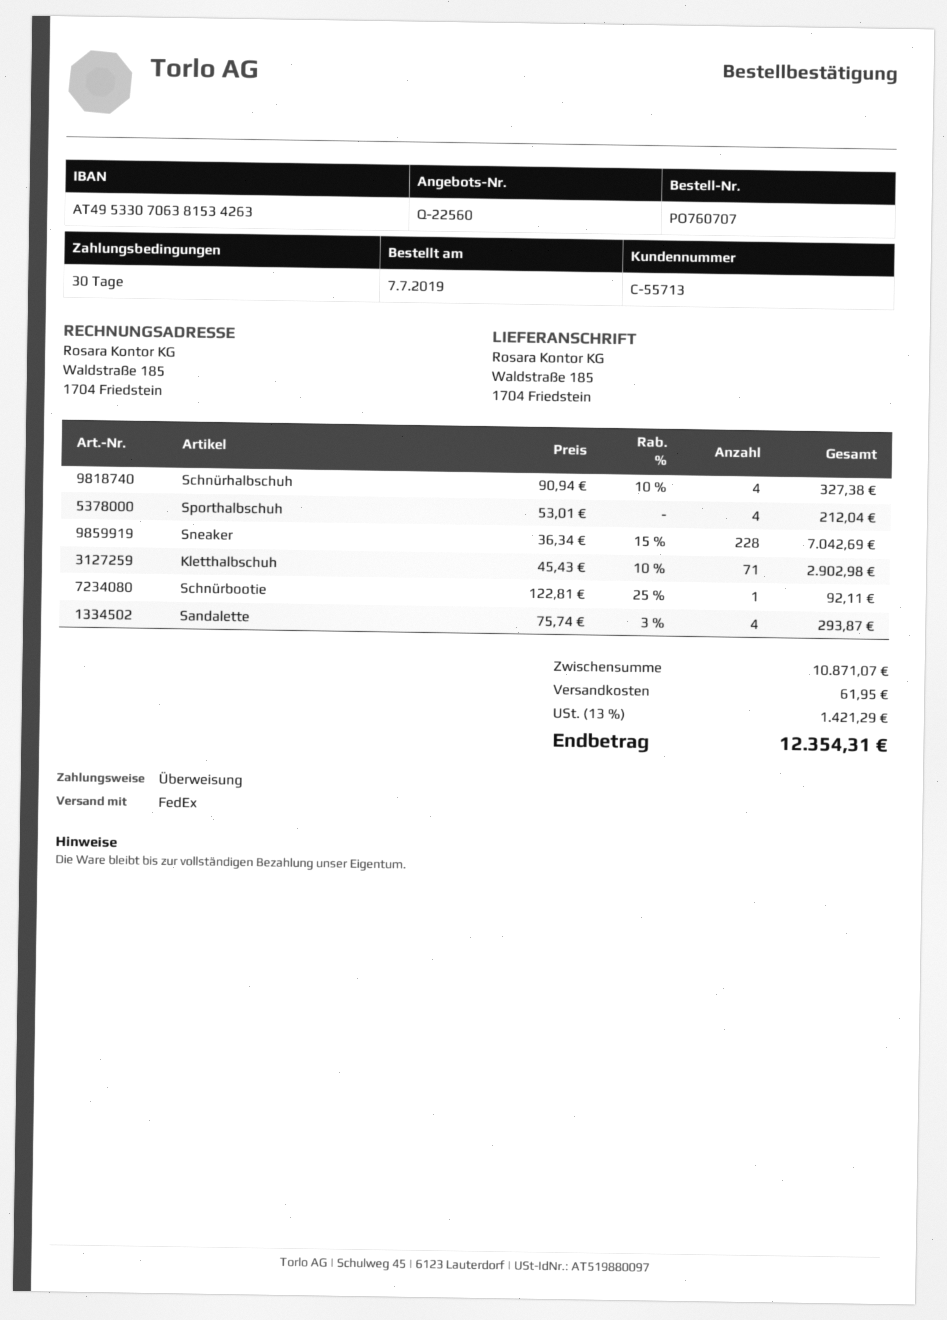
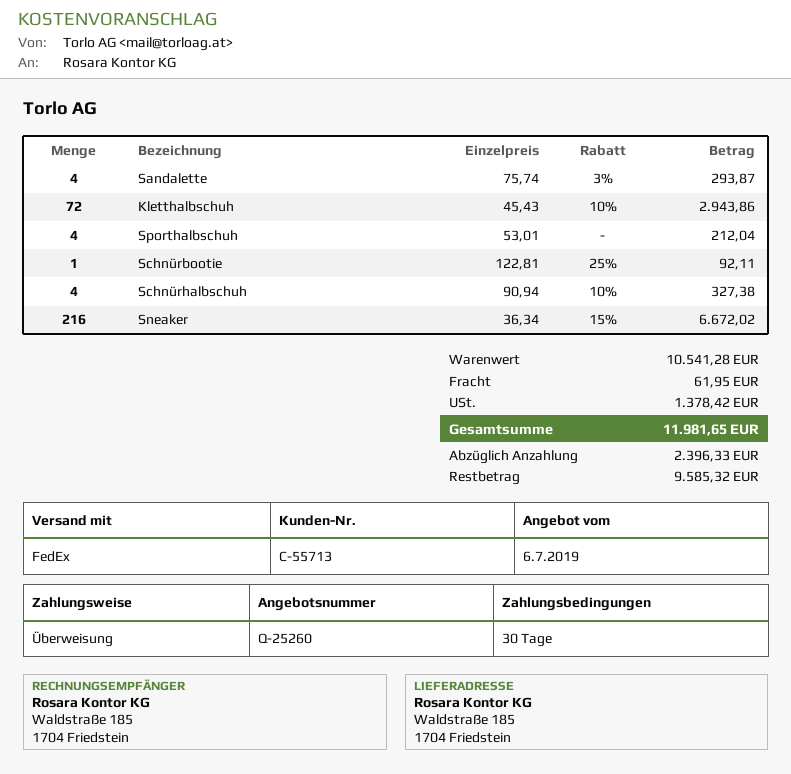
quote number: Q-22560 -> Q-25260
Sneaker: 228 x 36.34 - 15% = 7042.69 -> 216 x 36.34 - 15% = 6672.02
Kletthalbschuh: 71 x 45.43 - 10% = 2902.98 -> 72 x 45.43 - 10% = 2943.86
subtotal: 10871.07 -> 10541.28
tax: 1421.29 -> 1378.42
total: 12354.31 -> 11981.65

